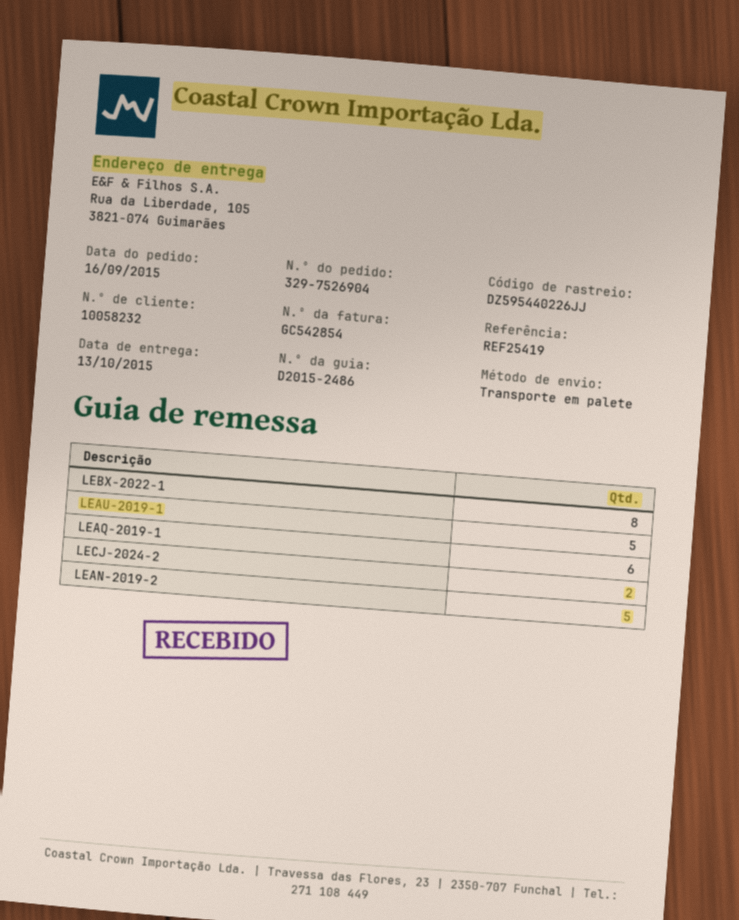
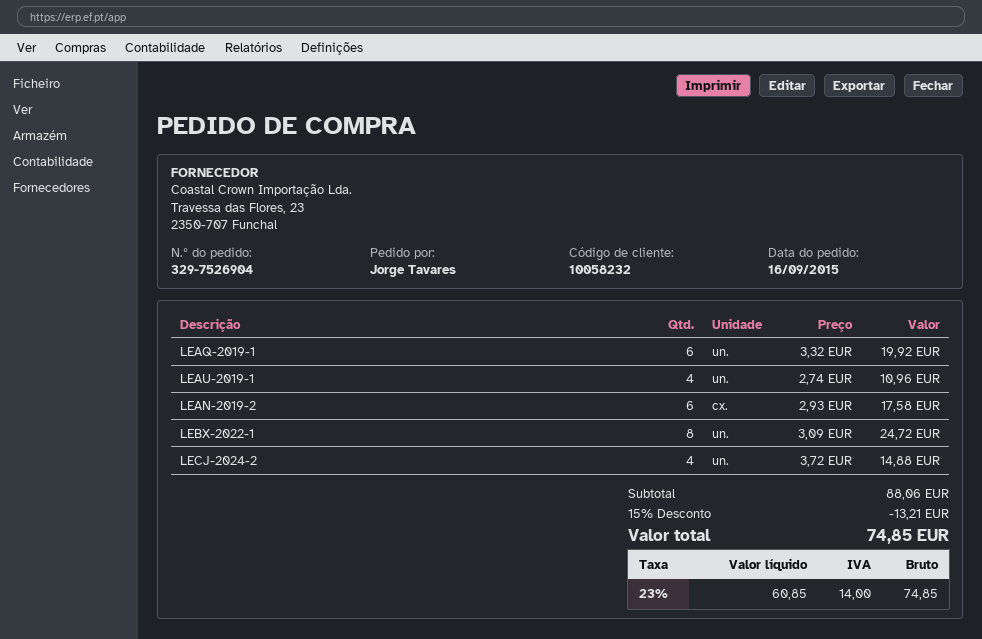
LEAU-2019-1: 5 -> 4
LECJ-2024-2: 2 -> 4
LEAN-2019-2: 5 -> 6

